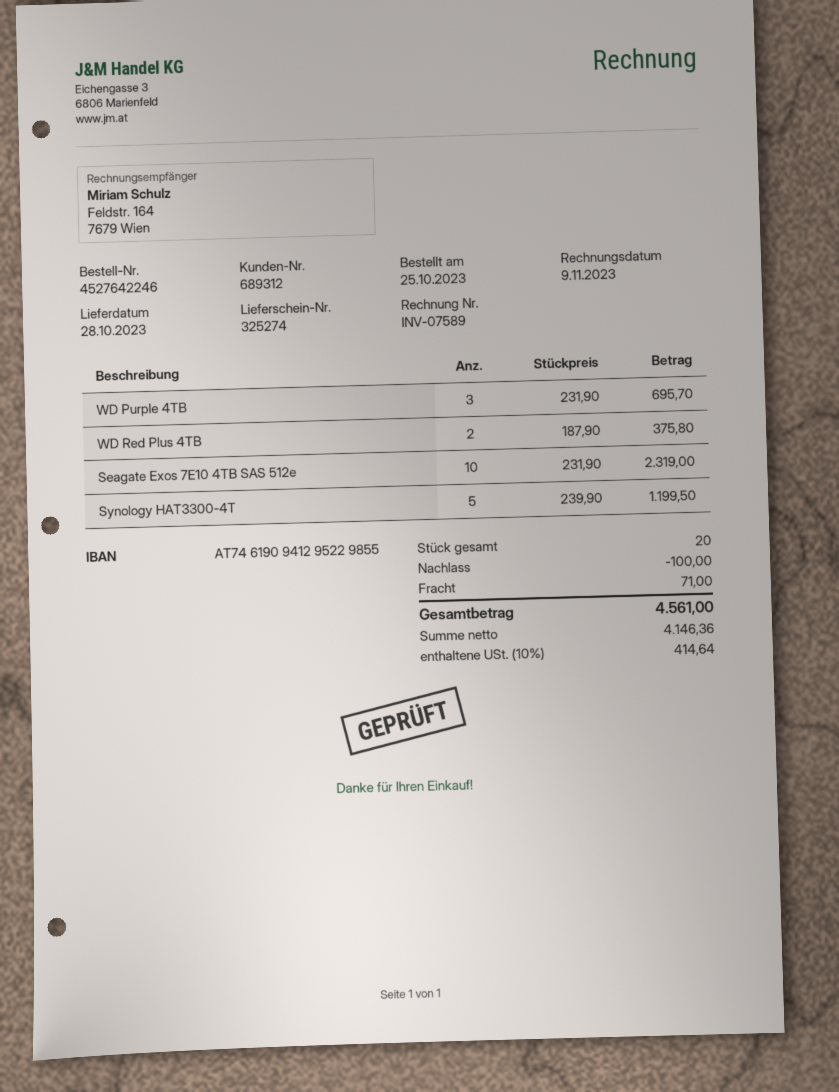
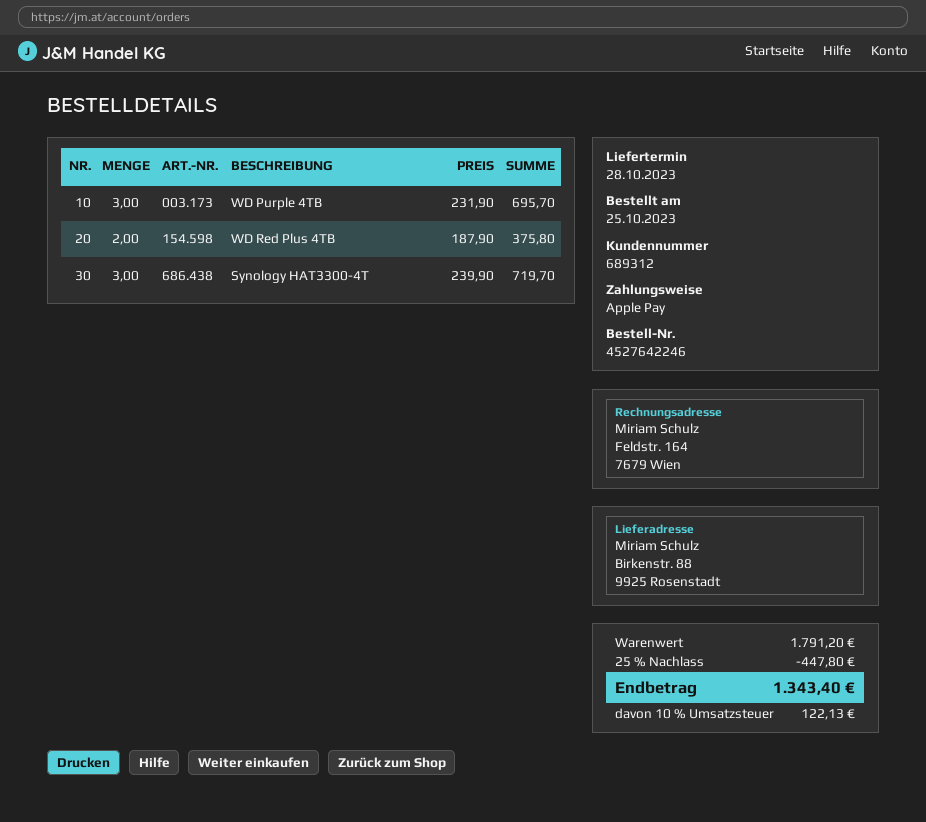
Seagate Exos 7E10 4TB SAS 512e: 10 x 231.90 = 2319.00 -> none
Synology HAT3300-4T: 5 x 239.90 = 1199.50 -> 3 x 239.90 = 719.70
discount: 100.00 -> 447.80
shipping: 71.00 -> none
tax: 10% = 414.64 -> 10% = 122.13
total: 4561.00 -> 1343.40

